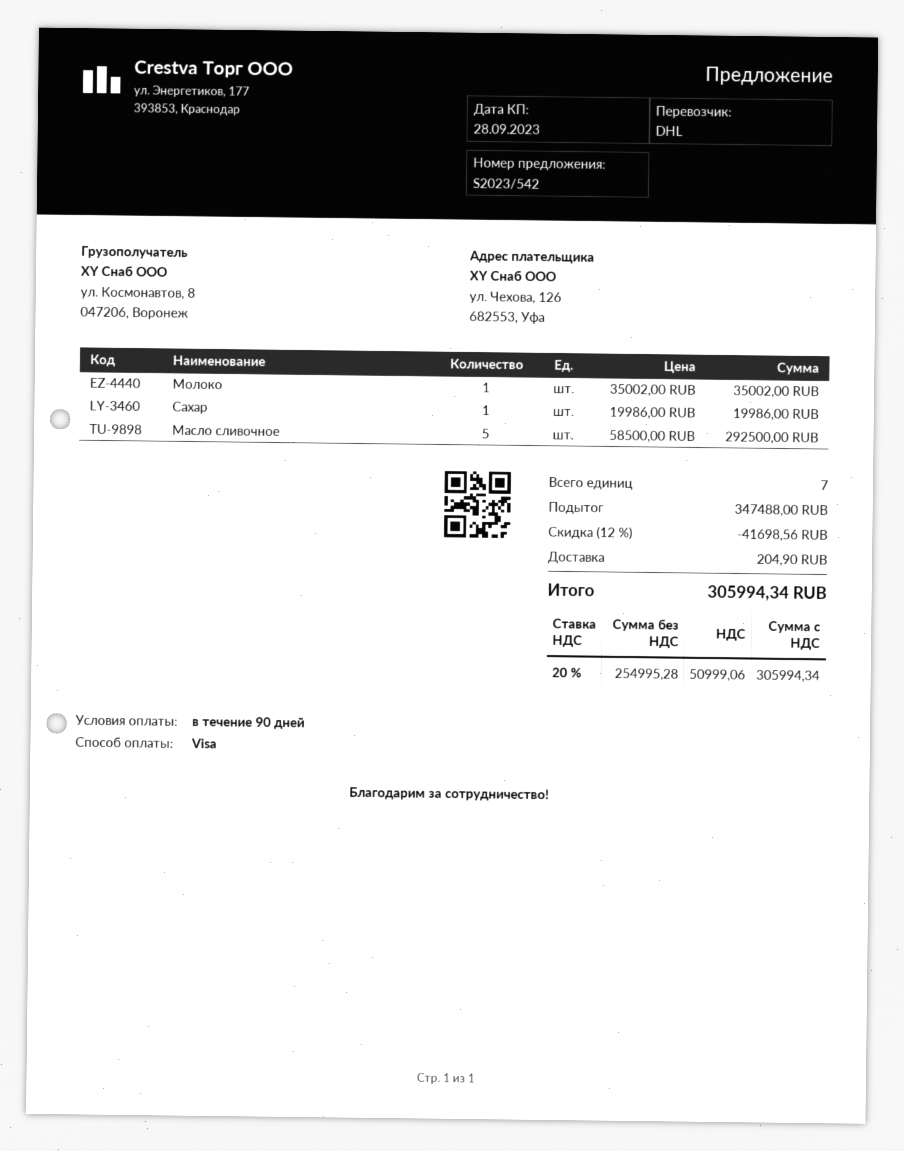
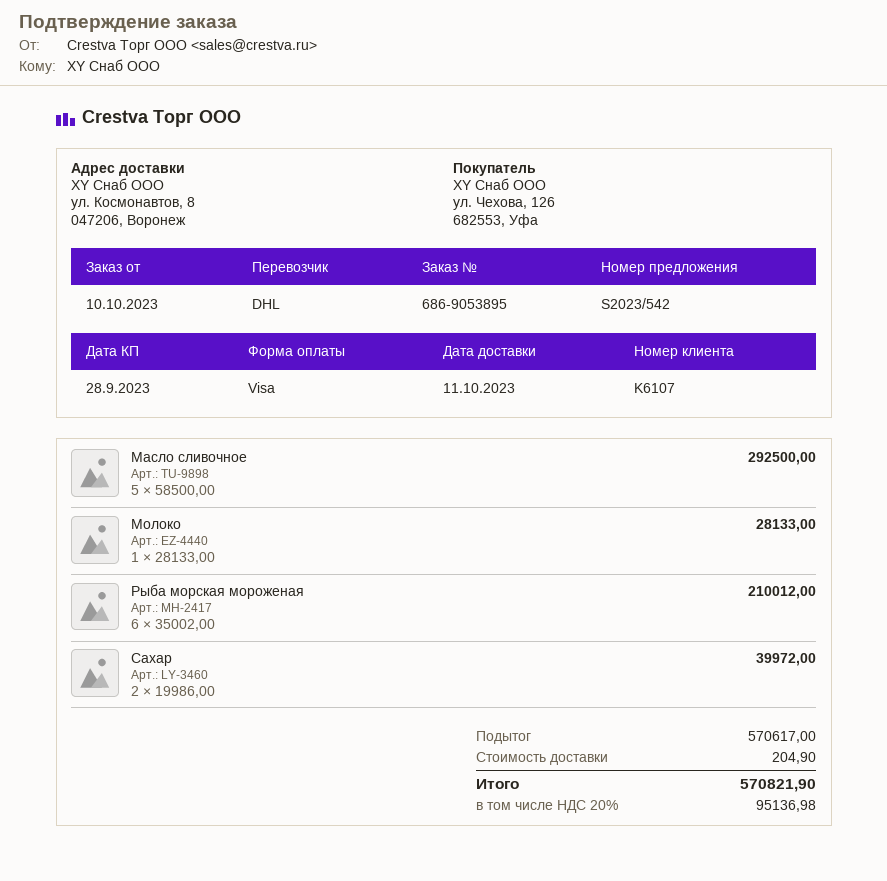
Молоко: 1 x 35002.00 = 35002.00 -> 1 x 28133.00 = 28133.00
Сахар: 1 x 19986.00 = 19986.00 -> 2 x 19986.00 = 39972.00
Рыба морская мороженая: none -> 6 x 35002.00 = 210012.00
subtotal: 347488.00 -> 570617.00
discount: 12% = 41698.56 -> none
tax: 20% = 50999.06 -> 20% = 95136.98
total: 305994.34 -> 570821.90

